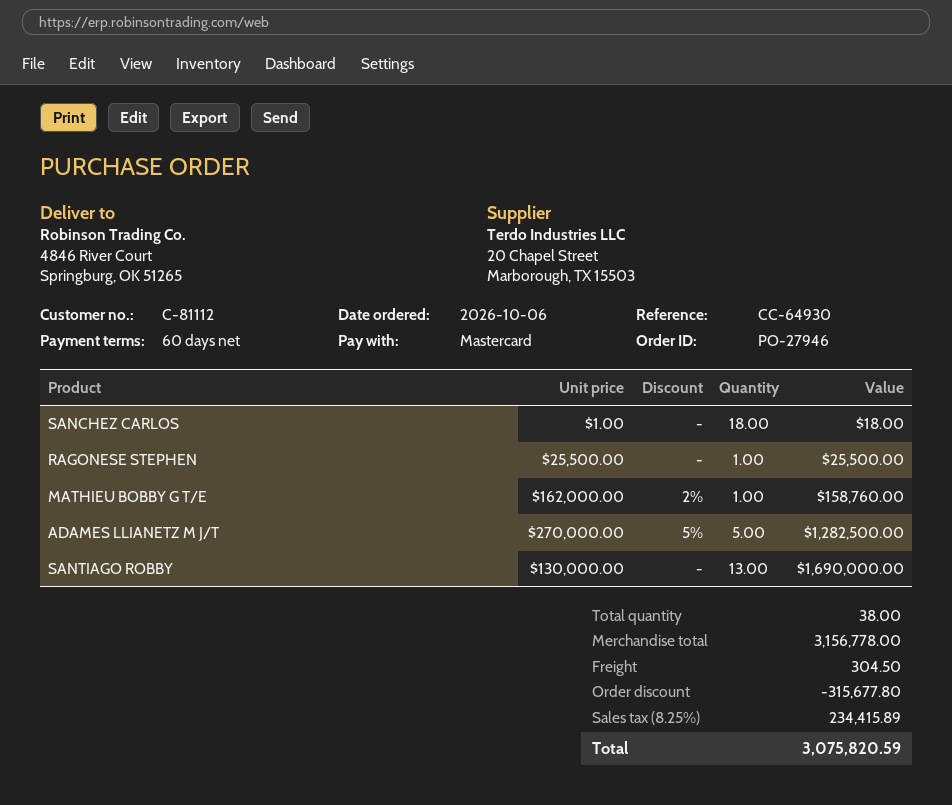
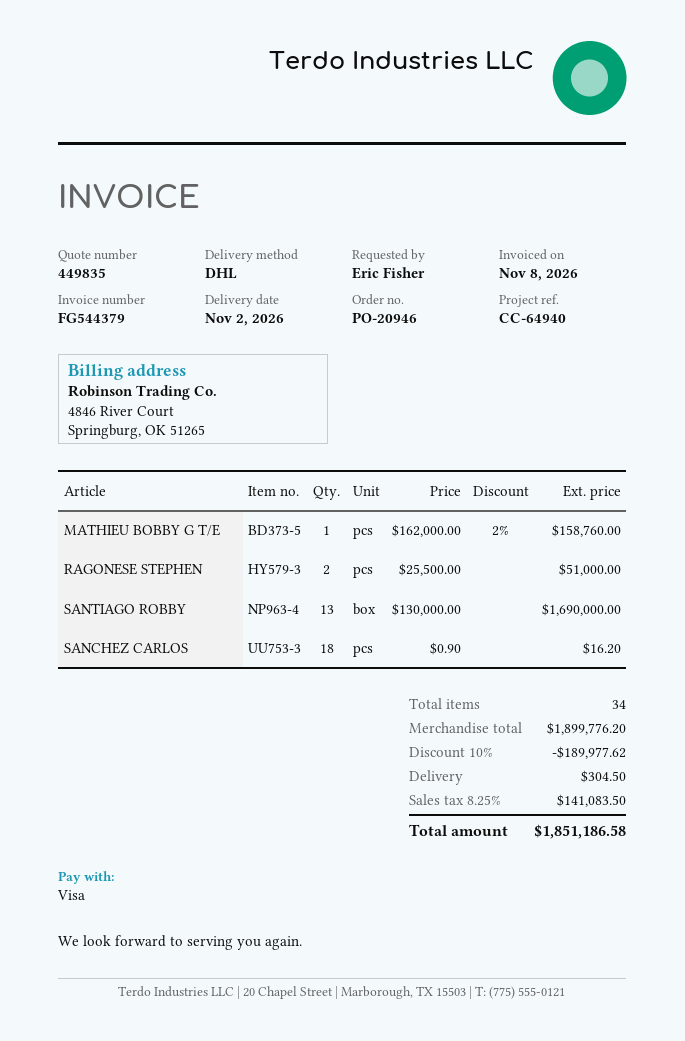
order number: PO-27946 -> PO-20946
reference: CC-64930 -> CC-64940
payment method: Mastercard -> Visa
SANCHEZ CARLOS: 18 x 1.00 = 18.00 -> 18 x 0.90 = 16.20
RAGONESE STEPHEN: 1 x 25500.00 = 25500.00 -> 2 x 25500.00 = 51000.00
ADAMES LLIANETZ M J/T: 5 x 270000.00 - 5% = 1282500.00 -> none
total quantity: 38 -> 34
subtotal: 3156778.00 -> 1899776.20
discount: 315677.80 -> 189977.62
tax: 8.25% = 234415.89 -> 8.25% = 141083.50
total: 3075820.59 -> 1851186.58

